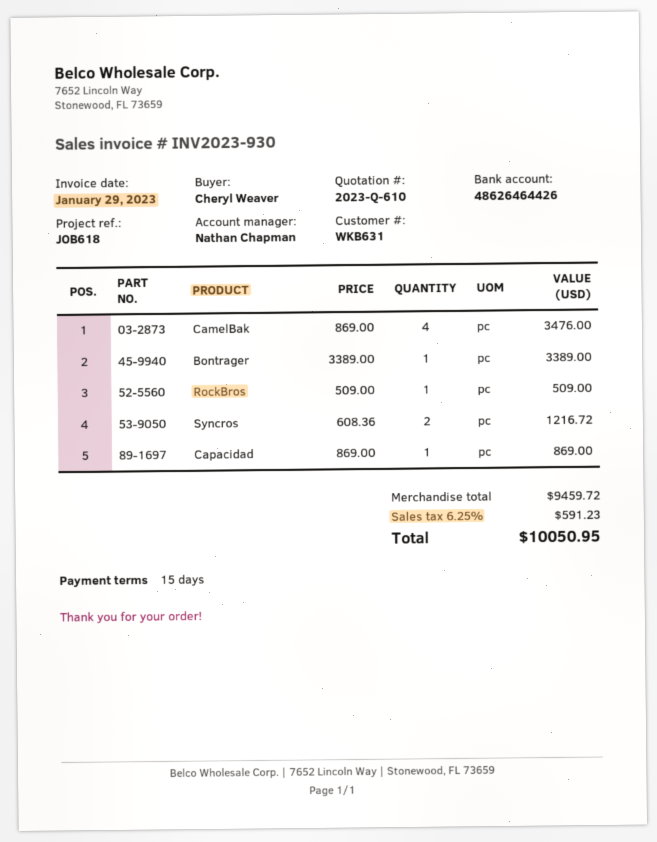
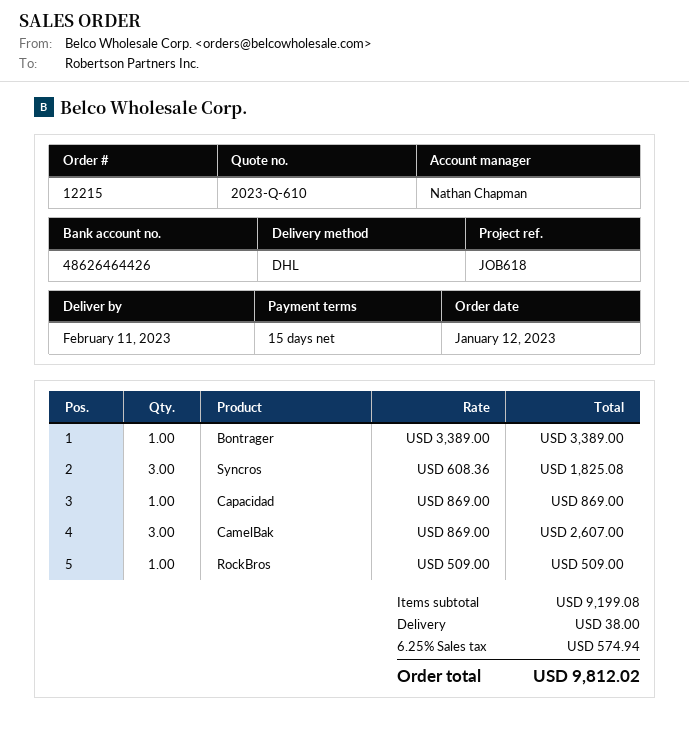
CamelBak: 4 x 869.00 = 3476.00 -> 3 x 869.00 = 2607.00
Syncros: 2 x 608.36 = 1216.72 -> 3 x 608.36 = 1825.08
subtotal: 9459.72 -> 9199.08
shipping: none -> 38.00
tax: 6.25% = 591.23 -> 6.25% = 574.94
total: 10050.95 -> 9812.02

